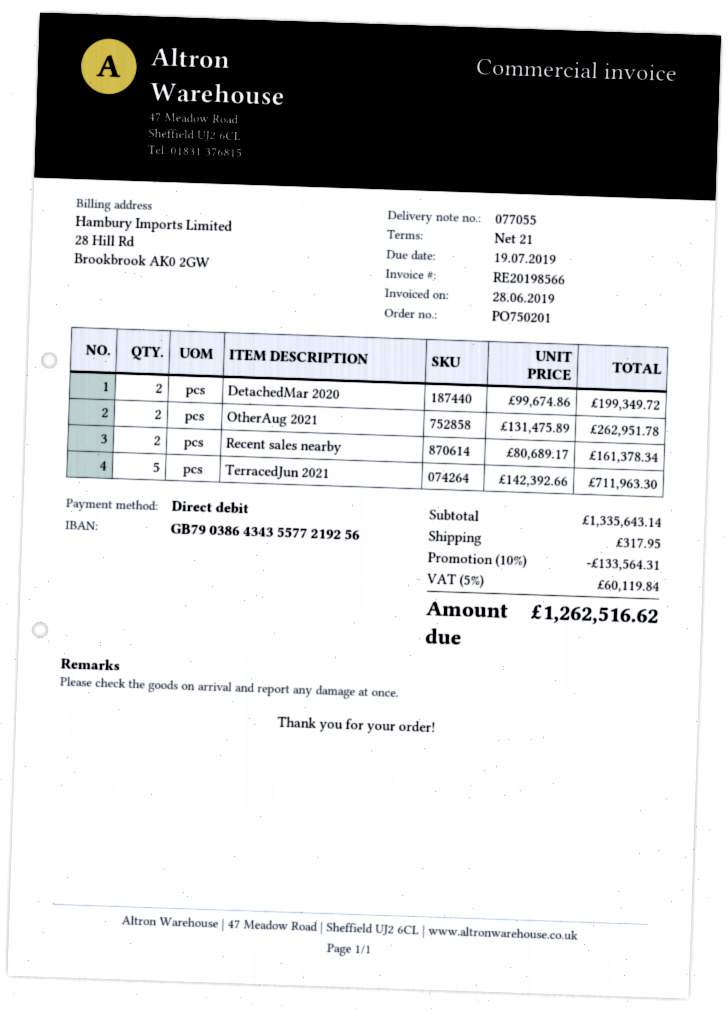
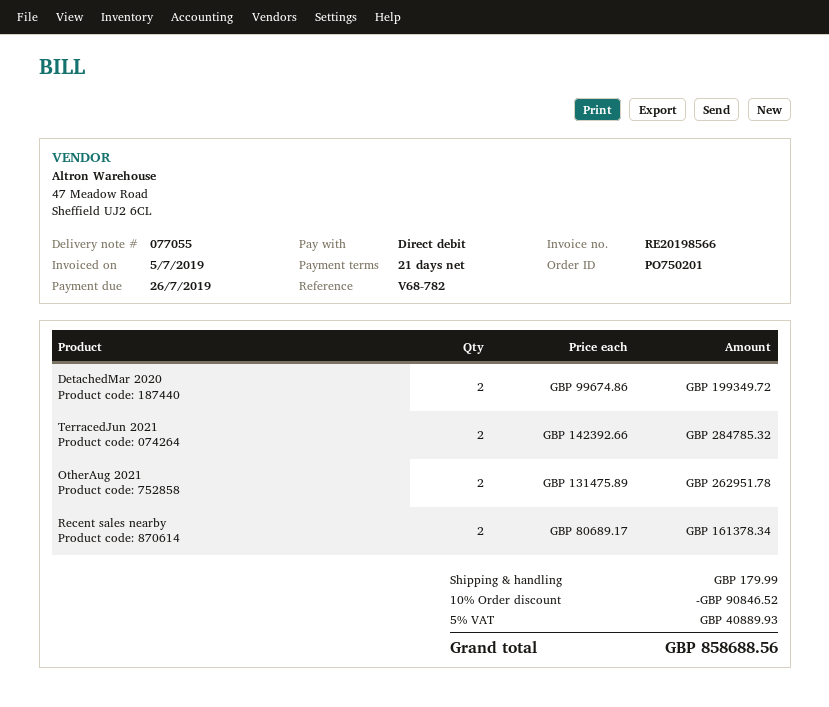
invoice date: 2019-06-28 -> 2019-07-05
due date: 2019-07-19 -> 2019-07-26
TerracedJun 2021: 5 x 142392.66 = 711963.30 -> 2 x 142392.66 = 284785.32
discount: 10% = 133564.31 -> 10% = 90846.52
shipping: 317.95 -> 179.99
tax: 5% = 60119.84 -> 5% = 40889.93
total: 1262516.62 -> 858688.56

